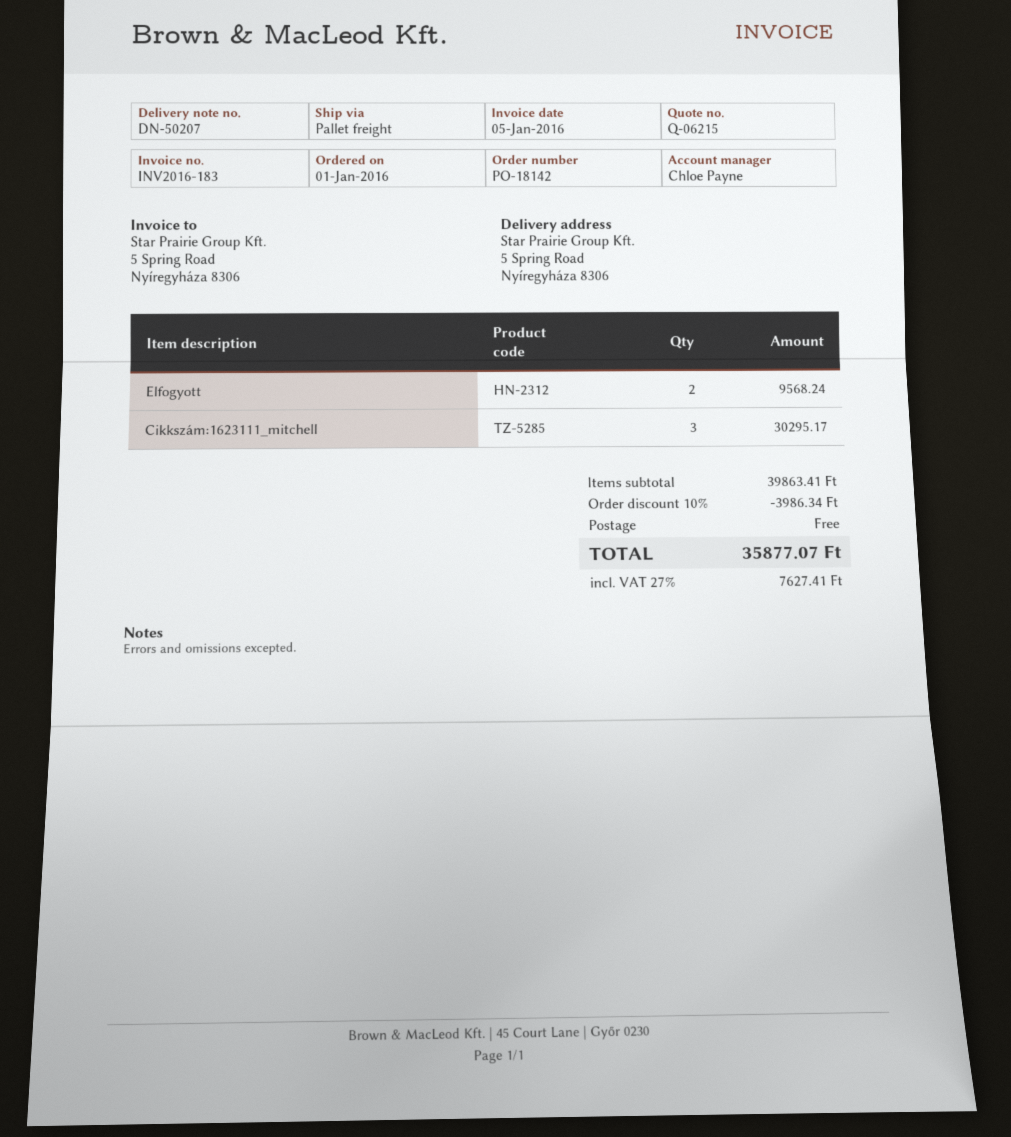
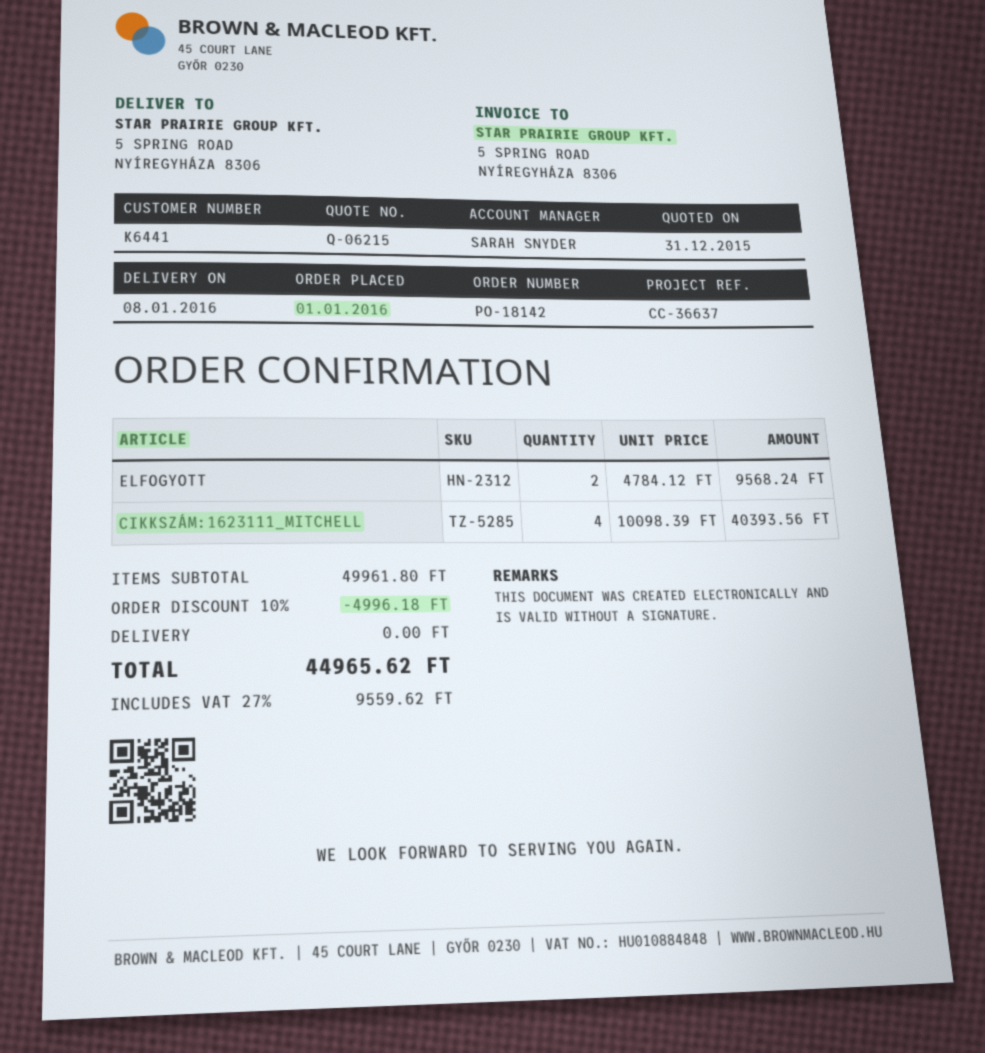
sales rep: Chloe Payne -> SARAH SNYDER
Cikkszám:1623111_mitchell: 3 for 30295.17 -> 4 for 40393.56
subtotal: 39863.41 -> 49961.80
discount: 10% = 3986.34 -> 10% = 4996.18
tax: 27% = 7627.41 -> 27% = 9559.62
total: 35877.07 -> 44965.62

